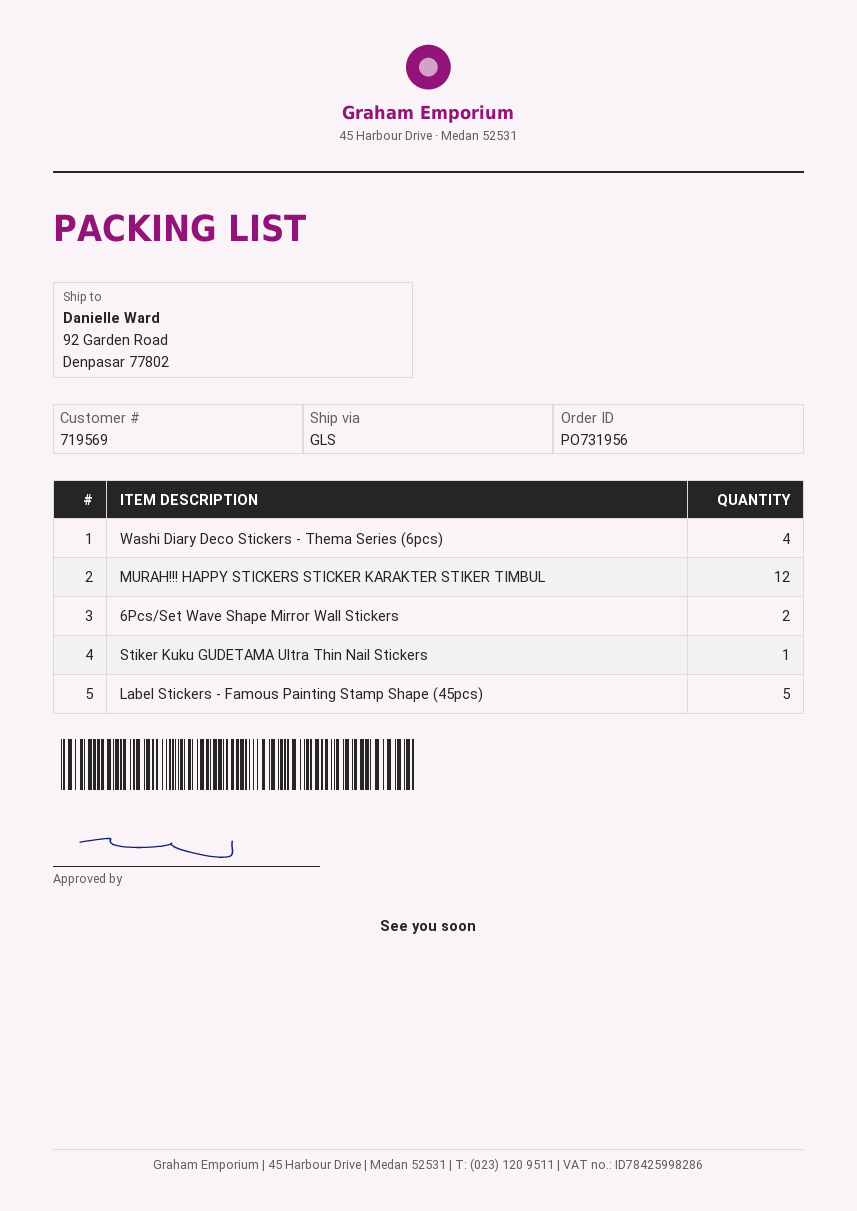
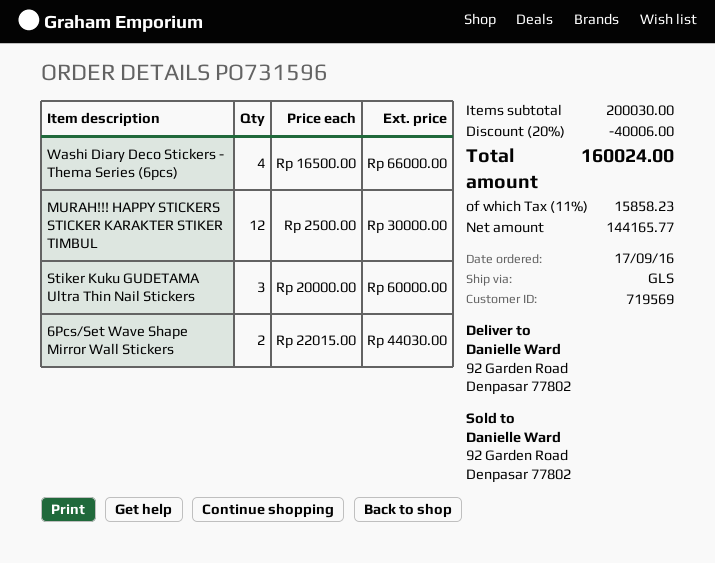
order number: PO731956 -> PO731596
Stiker Kuku GUDETAMA Ultra Thin Nail Stickers: 1 -> 3
Label Stickers - Famous Painting Stamp Shape (45pcs): 5 -> none

